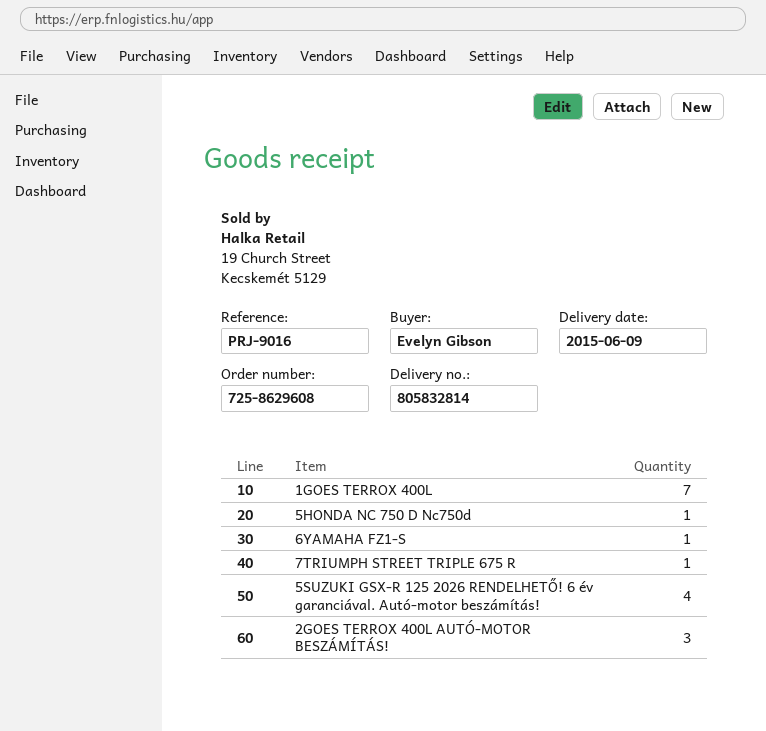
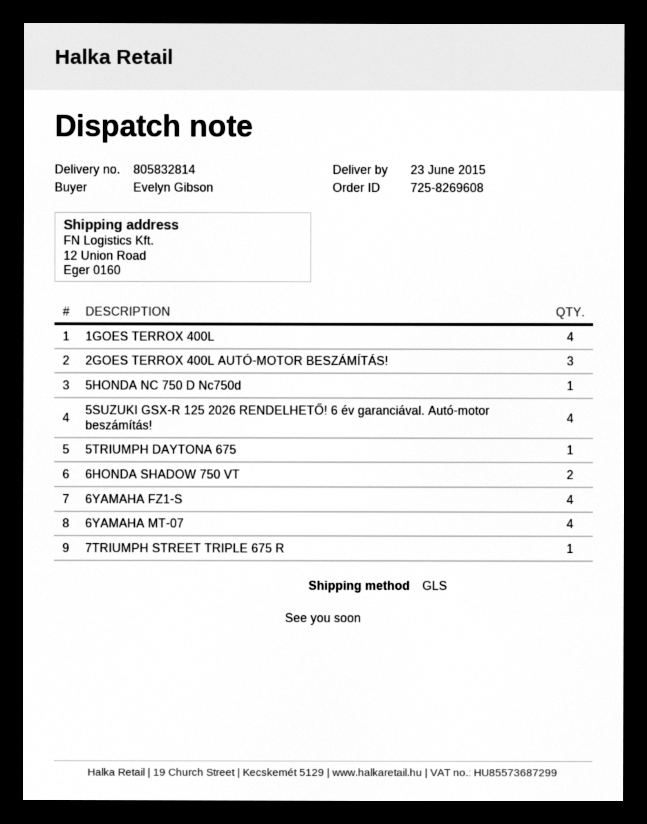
order number: 725-8629608 -> 725-8269608
delivery date: 2015-06-09 -> 2015-06-23
1GOES TERROX 400L: 7 -> 4
6YAMAHA FZ1-S: 1 -> 4
5TRIUMPH DAYTONA 675: none -> 1
6HONDA SHADOW 750 VT: none -> 2
6YAMAHA MT-07: none -> 4

